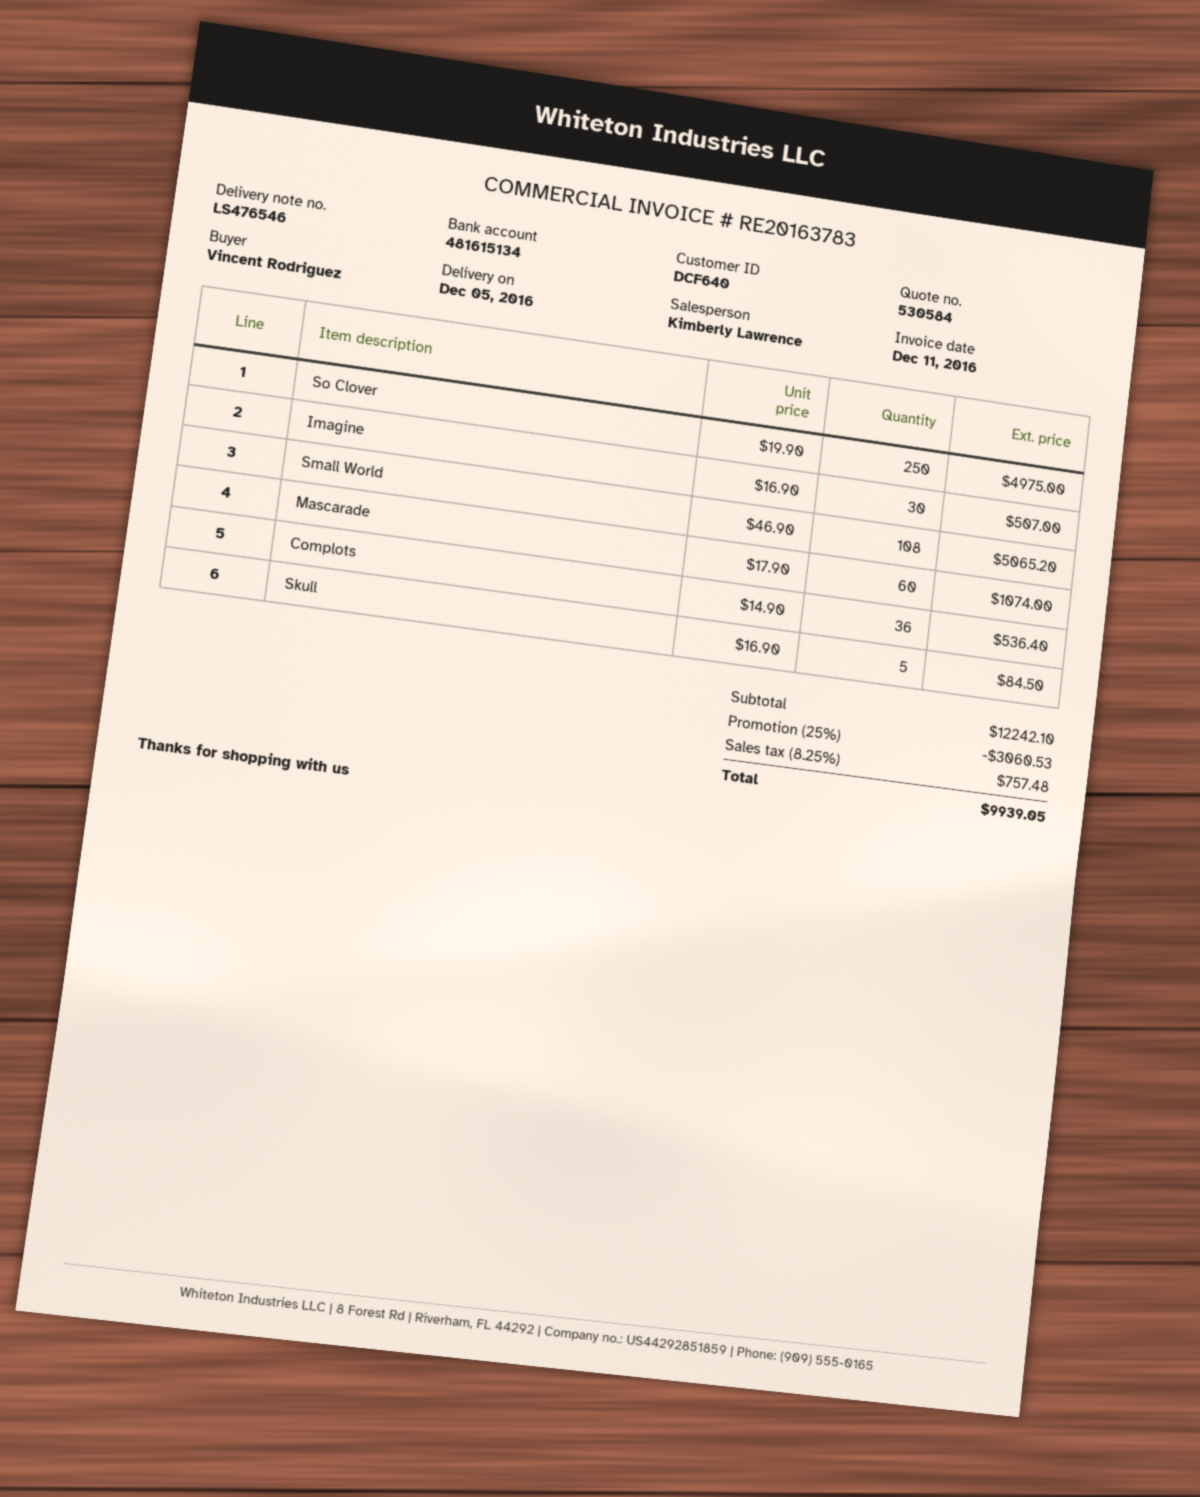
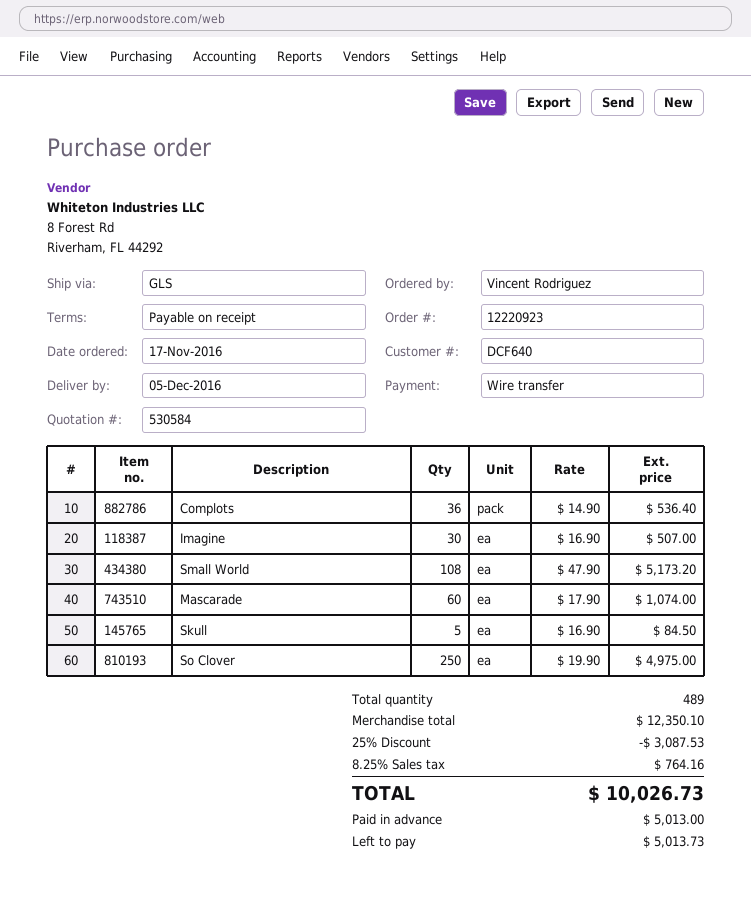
Small World: 108 x 46.90 = 5065.20 -> 108 x 47.90 = 5173.20
subtotal: 12242.10 -> 12350.10
discount: 25% = 3060.53 -> 25% = 3087.53
tax: 8.25% = 757.48 -> 8.25% = 764.16
total: 9939.05 -> 10026.73

